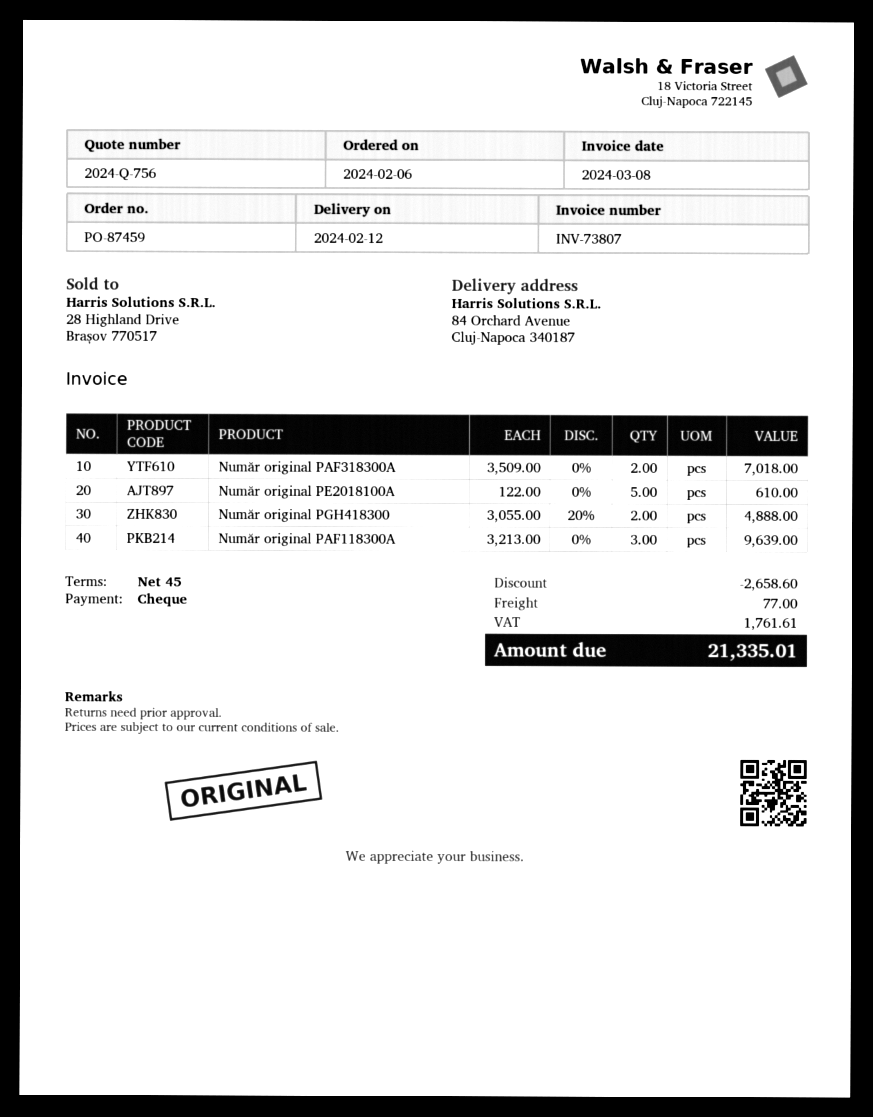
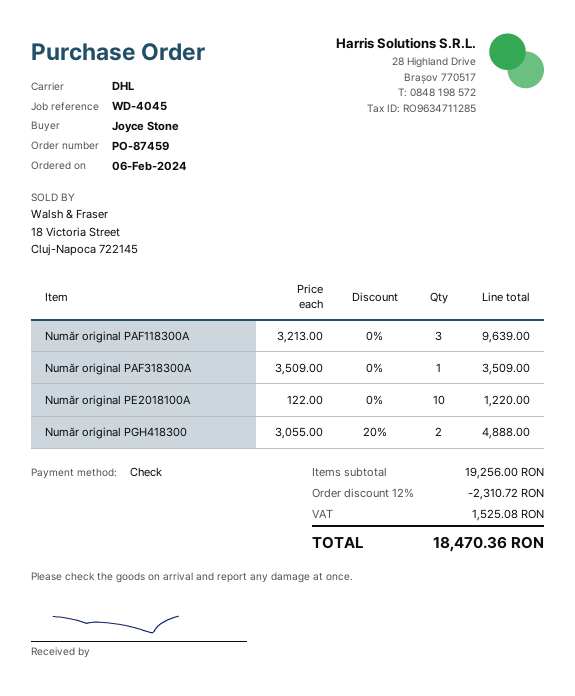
Număr original PAF318300A: 2 x 3509.00 = 7018.00 -> 1 x 3509.00 = 3509.00
Număr original PE2018100A: 5 x 122.00 = 610.00 -> 10 x 122.00 = 1220.00
discount: 2658.60 -> 2310.72
shipping: 77.00 -> none
tax: 1761.61 -> 1525.08
total: 21335.01 -> 18470.36

